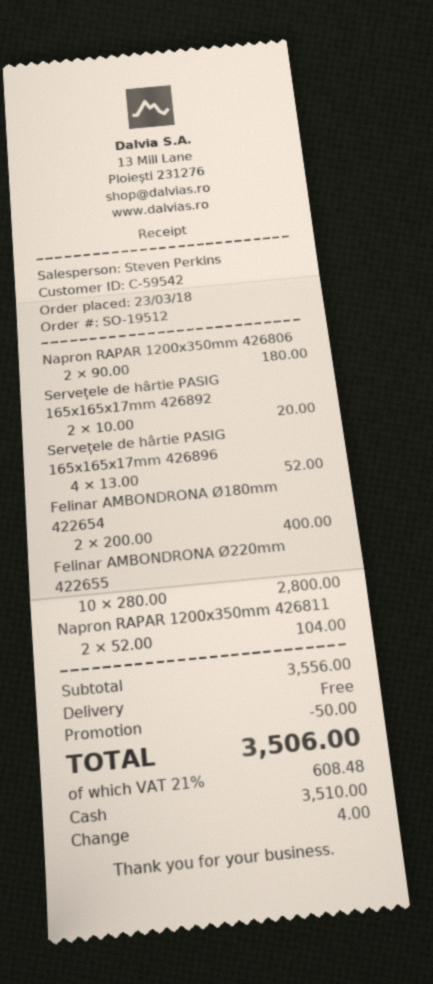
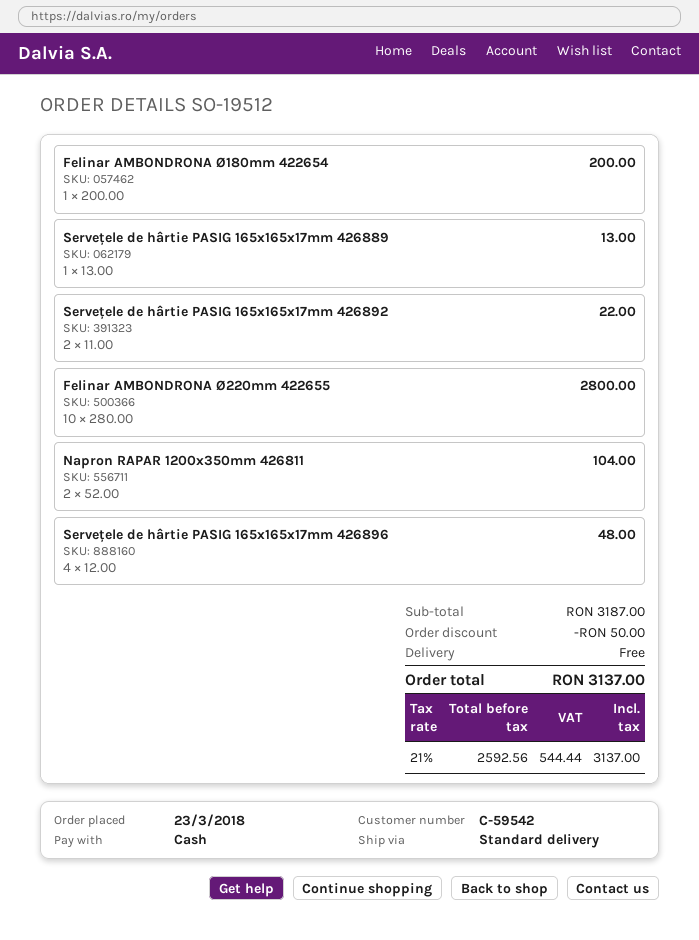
Napron RAPAR 1200x350mm 426806: 2 x 90.00 = 180.00 -> none
Servețele de hârtie PASIG 165x165x17mm 426892: 2 x 10.00 = 20.00 -> 2 x 11.00 = 22.00
Servețele de hârtie PASIG 165x165x17mm 426896: 4 x 13.00 = 52.00 -> 4 x 12.00 = 48.00
Felinar AMBONDRONA Ø180mm 422654: 2 x 200.00 = 400.00 -> 1 x 200.00 = 200.00
Servețele de hârtie PASIG 165x165x17mm 426889: none -> 1 x 13.00 = 13.00
subtotal: 3556.00 -> 3187.00
tax: 21% = 608.48 -> 21% = 544.44
total: 3506.00 -> 3137.00

